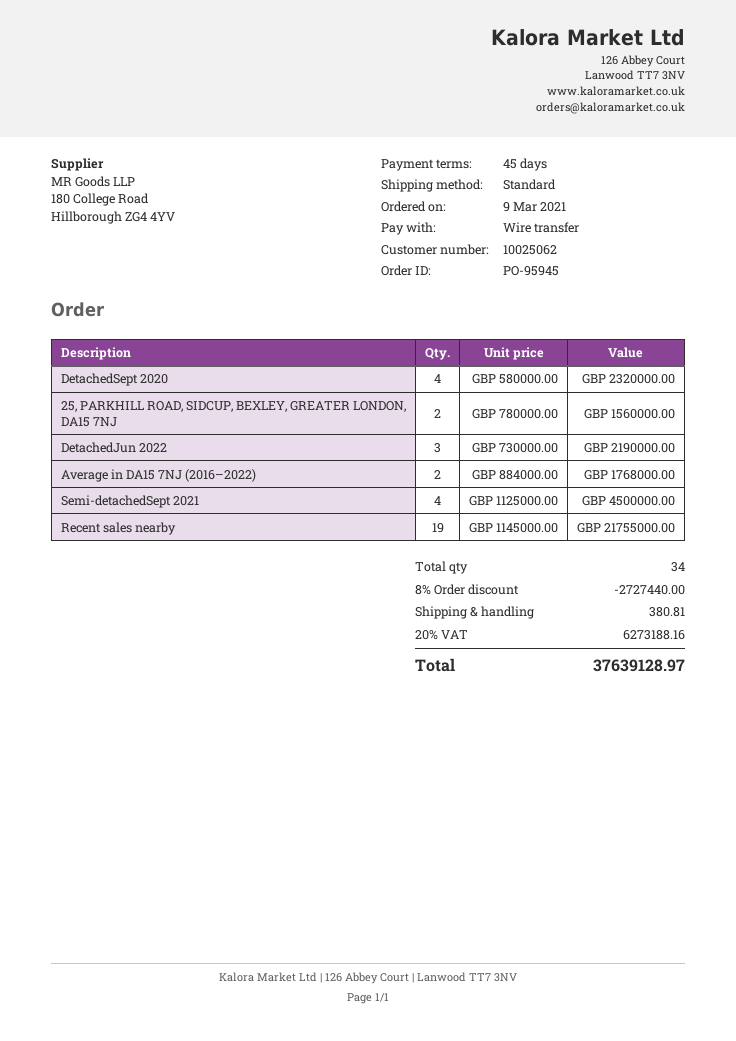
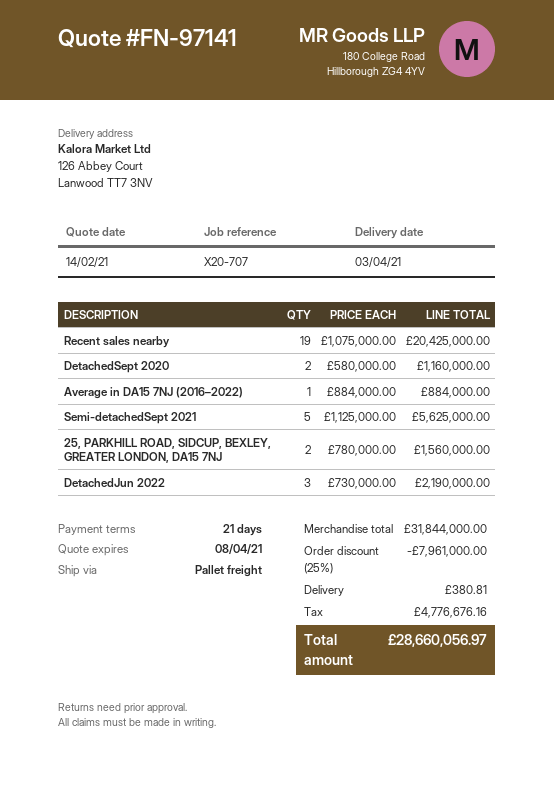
payment terms: 45 days -> 21 days
shipping method: standard -> pallet freight
DetachedSept 2020: 4 x 580000.00 = 2320000.00 -> 2 x 580000.00 = 1160000.00
Average in DA15 7NJ (2016–2022): 2 x 884000.00 = 1768000.00 -> 1 x 884000.00 = 884000.00
Semi-detachedSept 2021: 4 x 1125000.00 = 4500000.00 -> 5 x 1125000.00 = 5625000.00
Recent sales nearby: 19 x 1145000.00 = 21755000.00 -> 19 x 1075000.00 = 20425000.00
discount: 8% = 2727440.00 -> 25% = 7961000.00
tax: 6273188.16 -> 4776676.16
total: 37639128.97 -> 28660056.97

